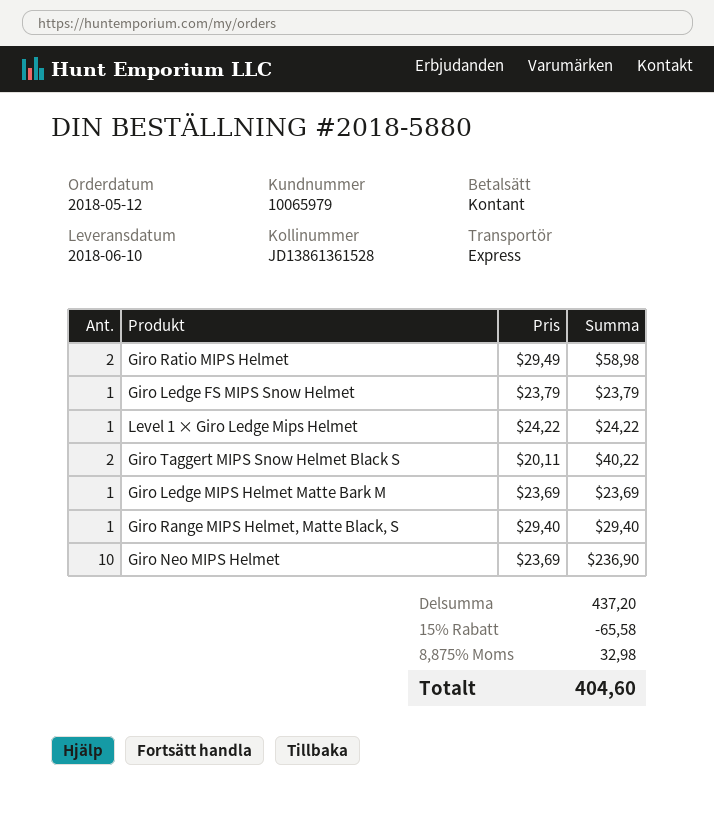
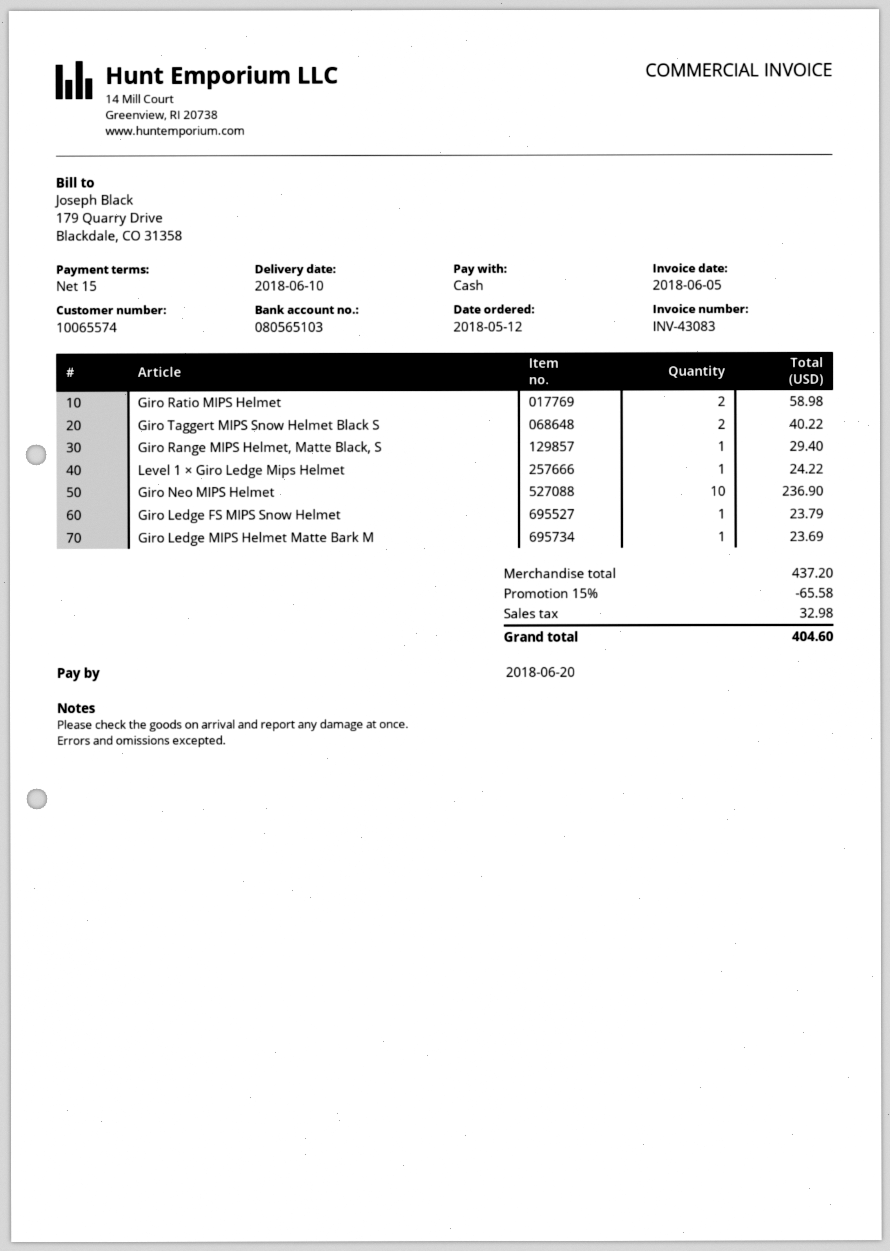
customer number: 10065979 -> 10065574

